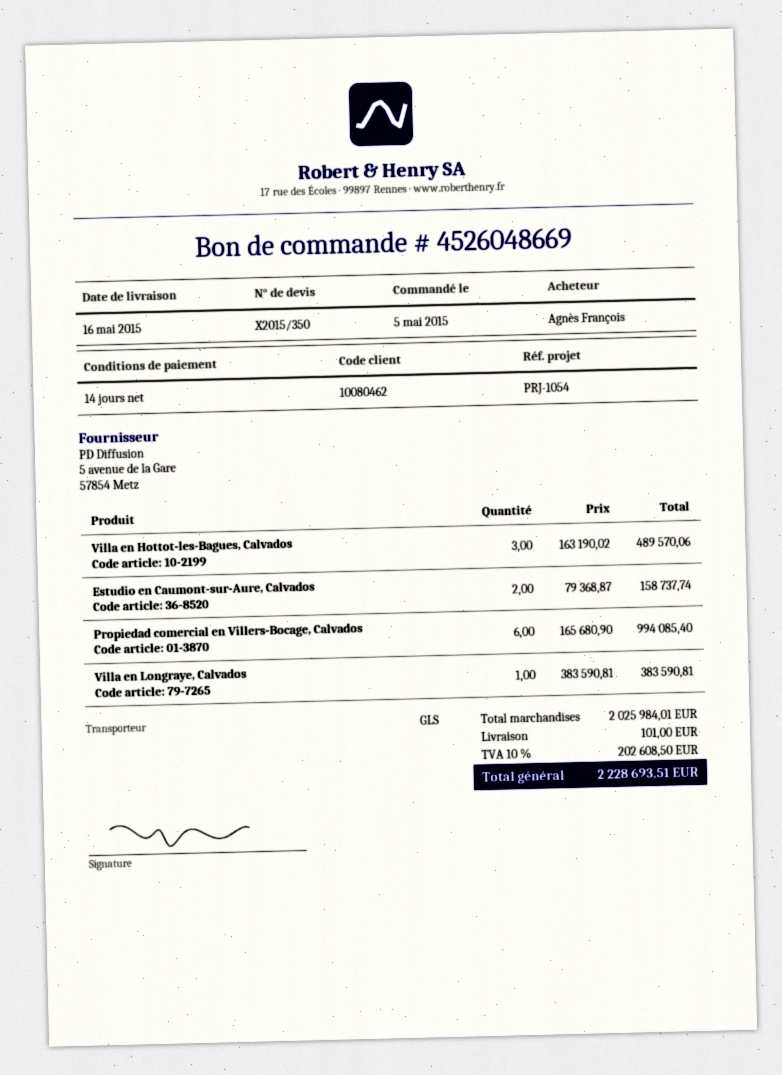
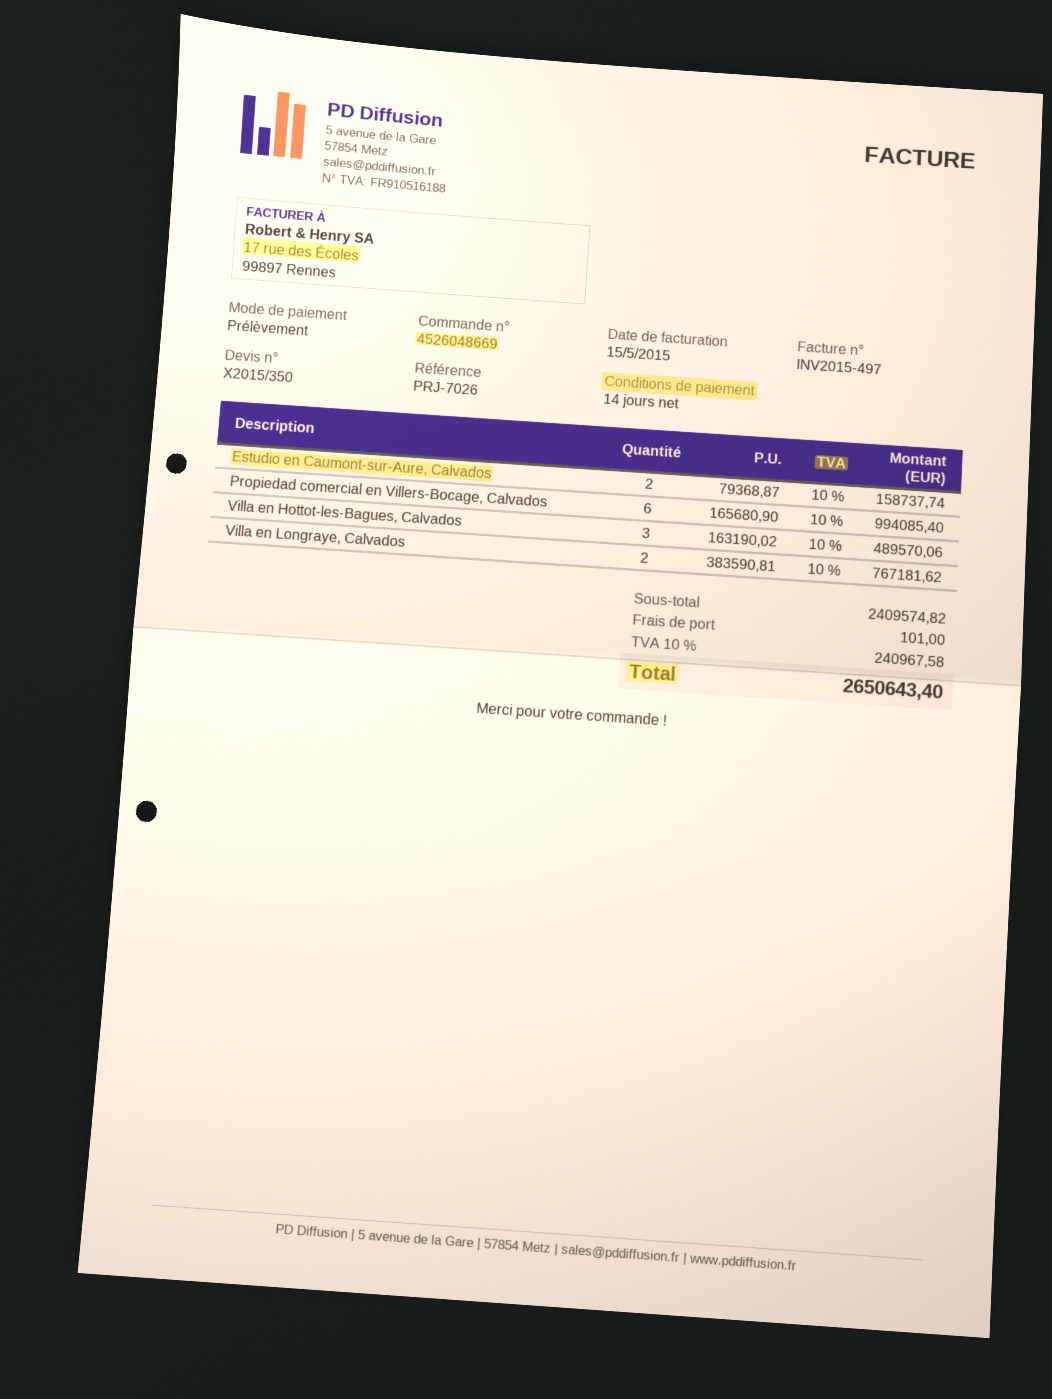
reference: PRJ-1054 -> PRJ-7026
Villa en Longraye, Calvados: 1 x 383590.81 = 383590.81 -> 2 x 383590.81 = 767181.62
subtotal: 2025984.01 -> 2409574.82
tax: 10% = 202608.50 -> 10% = 240967.58
total: 2228693.51 -> 2650643.40

